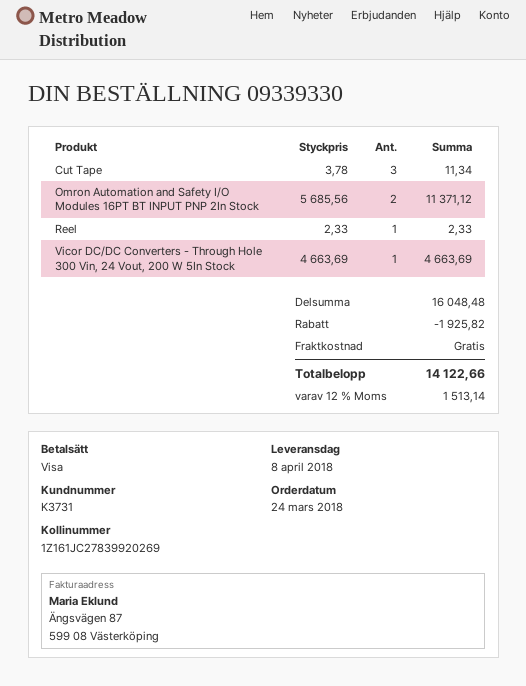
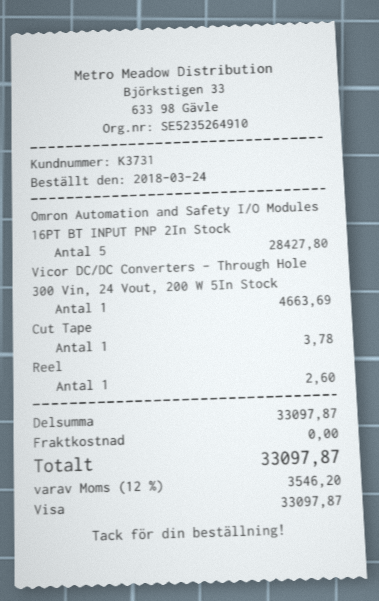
Cut Tape: 3 for 11.34 -> 1 for 3.78
Omron Automation and Safety I/O Modules 16PT BT INPUT PNP 2In Stock: 2 for 11371.12 -> 5 for 28427.80
Reel: 1 for 2.33 -> 1 for 2.60
subtotal: 16048.48 -> 33097.87
discount: 1925.82 -> none
tax: 12% = 1513.14 -> 12% = 3546.20
total: 14122.66 -> 33097.87

